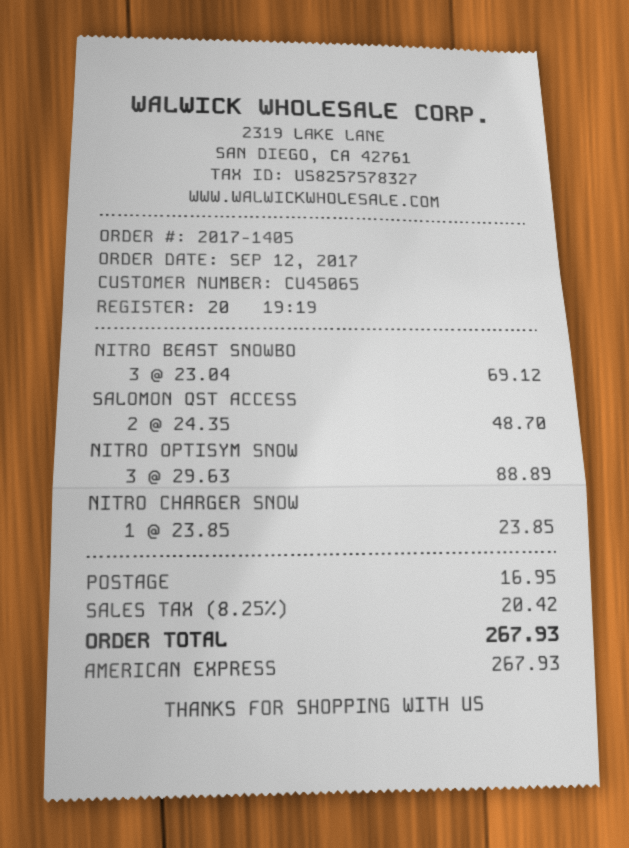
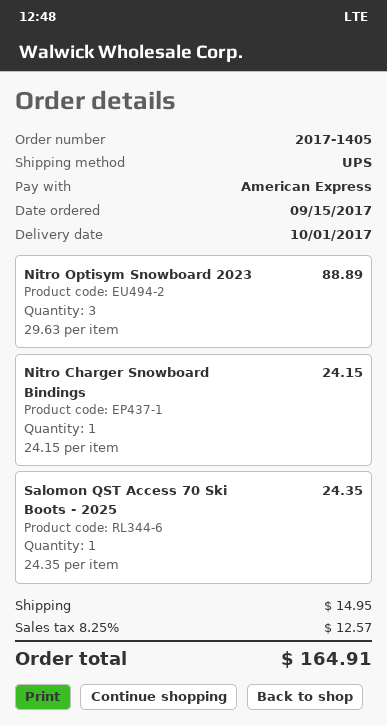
order date: 2017-09-12 -> 2017-09-15
NITRO BEAST SNOWBO: 3 x 23.04 = 69.12 -> none
SALOMON QST ACCESS: 2 x 24.35 = 48.70 -> 1 x 24.35 = 24.35
NITRO CHARGER SNOW: 1 x 23.85 = 23.85 -> 1 x 24.15 = 24.15
shipping: 16.95 -> 14.95
tax: 8.25% = 20.42 -> 8.25% = 12.57
total: 267.93 -> 164.91

